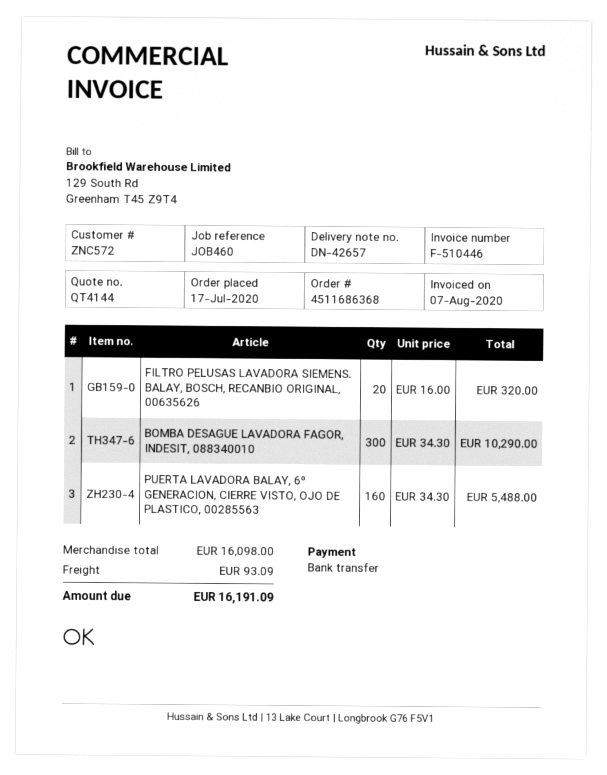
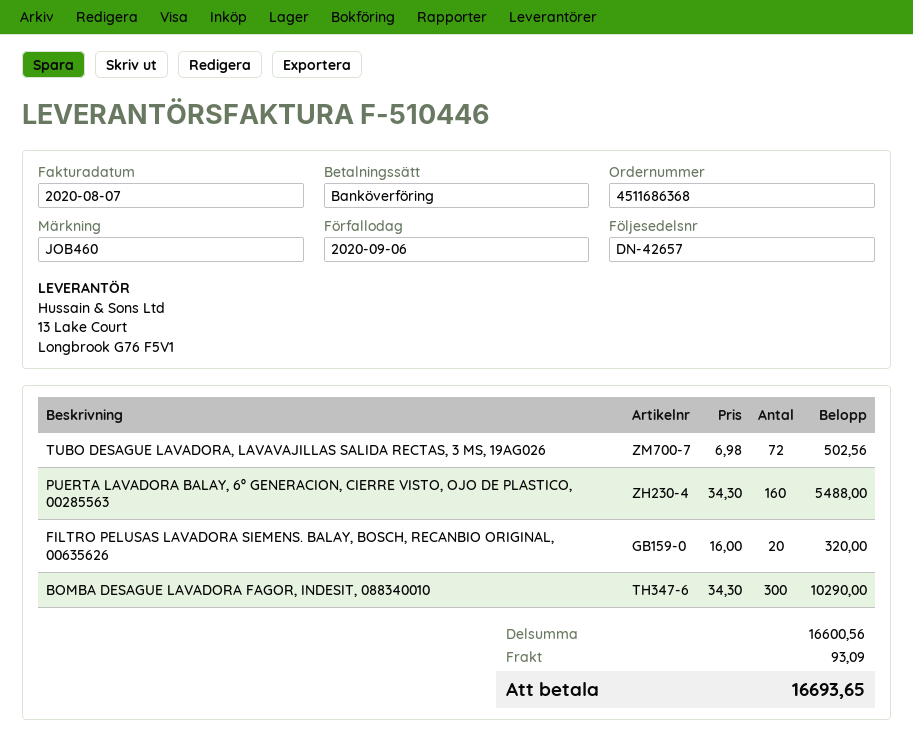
TUBO DESAGUE LAVADORA, LAVAVAJILLAS SALIDA RECTAS, 3 MS, 19AG026: none -> 72 x 6.98 = 502.56
subtotal: 16098.00 -> 16600.56
total: 16191.09 -> 16693.65

